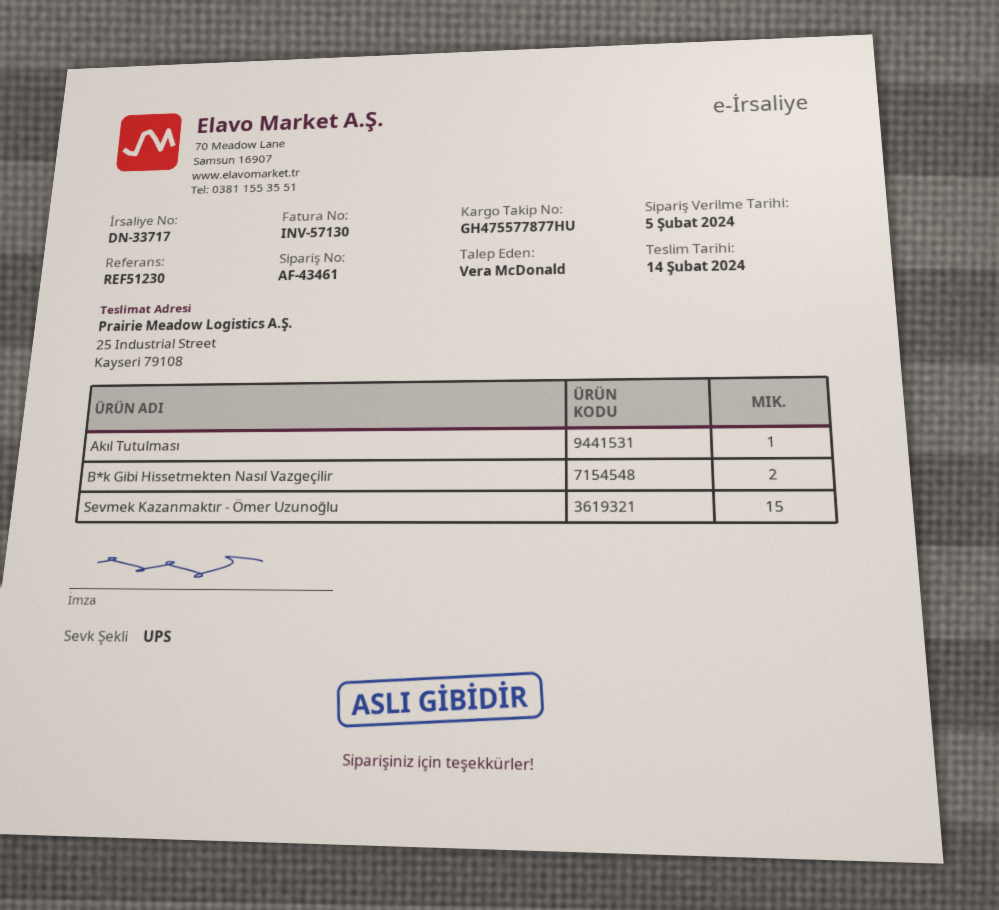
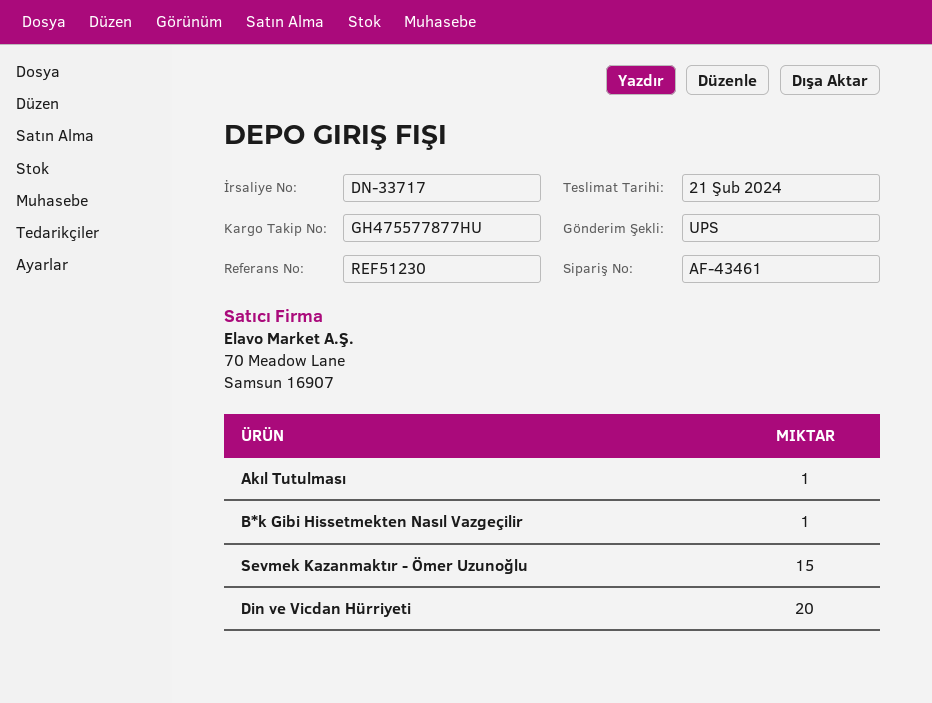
delivery date: 2024-02-14 -> 2024-02-21
B*k Gibi Hissetmekten Nasıl Vazgeçilir: 2 -> 1
Din ve Vicdan Hürriyeti: none -> 20

